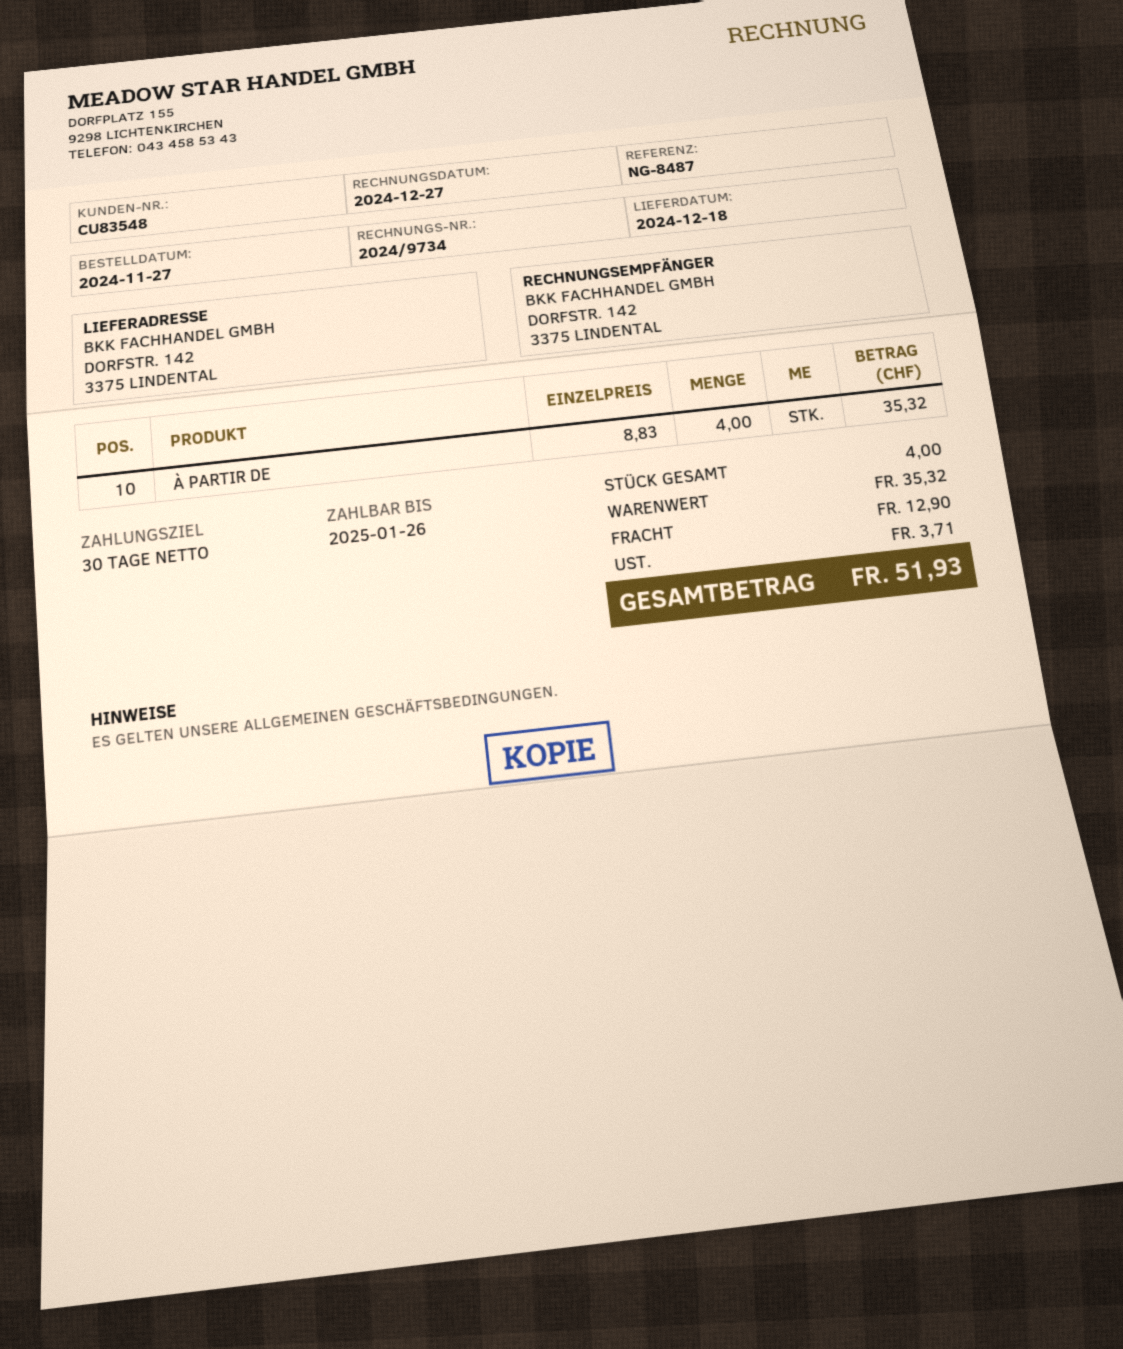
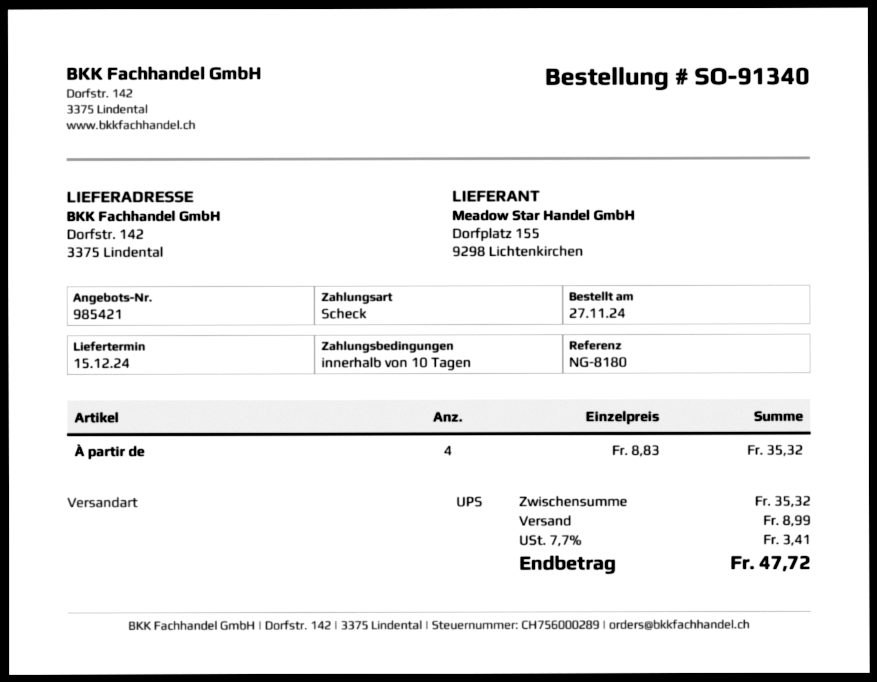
delivery date: 2024-12-18 -> 2024-12-15
payment terms: 30 days -> 10 days
reference: NG-8487 -> NG-8180
shipping: 12.90 -> 8.99
tax: 3.71 -> 3.41
total: 51.93 -> 47.72

